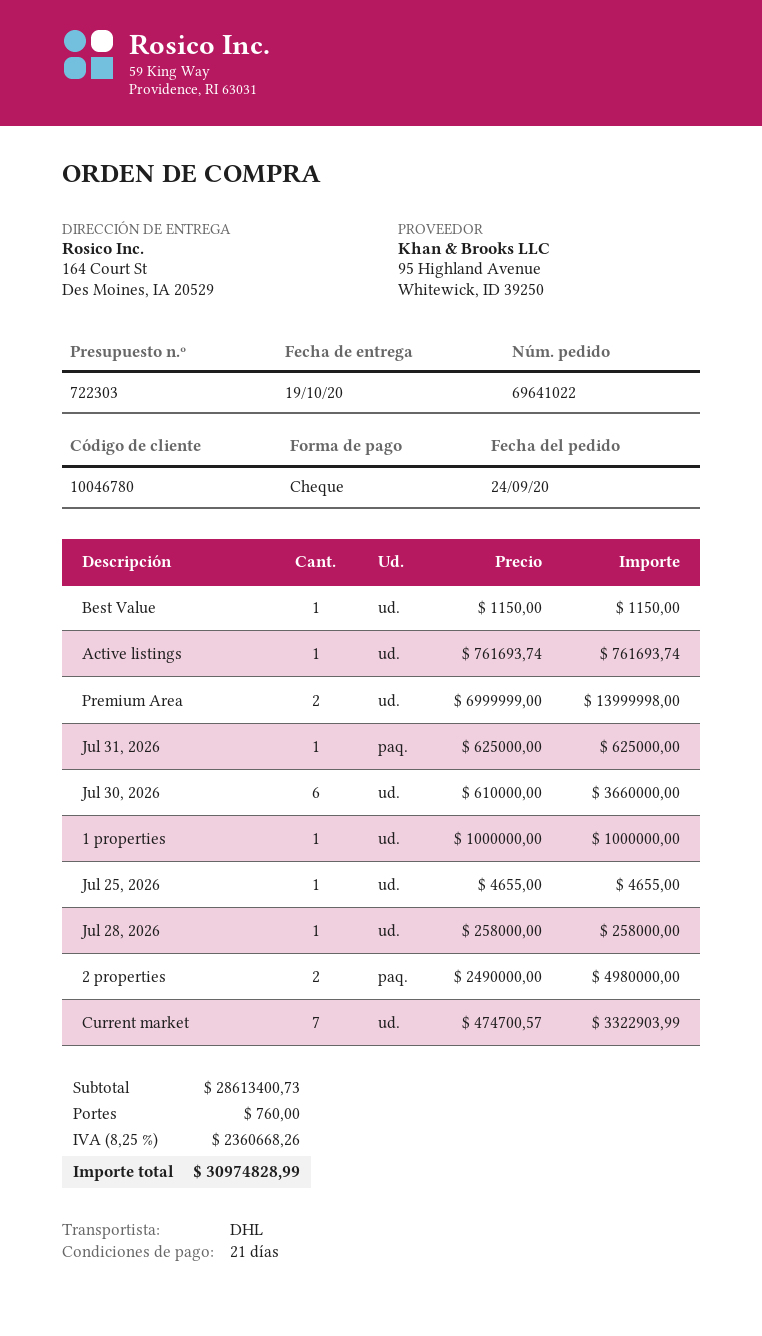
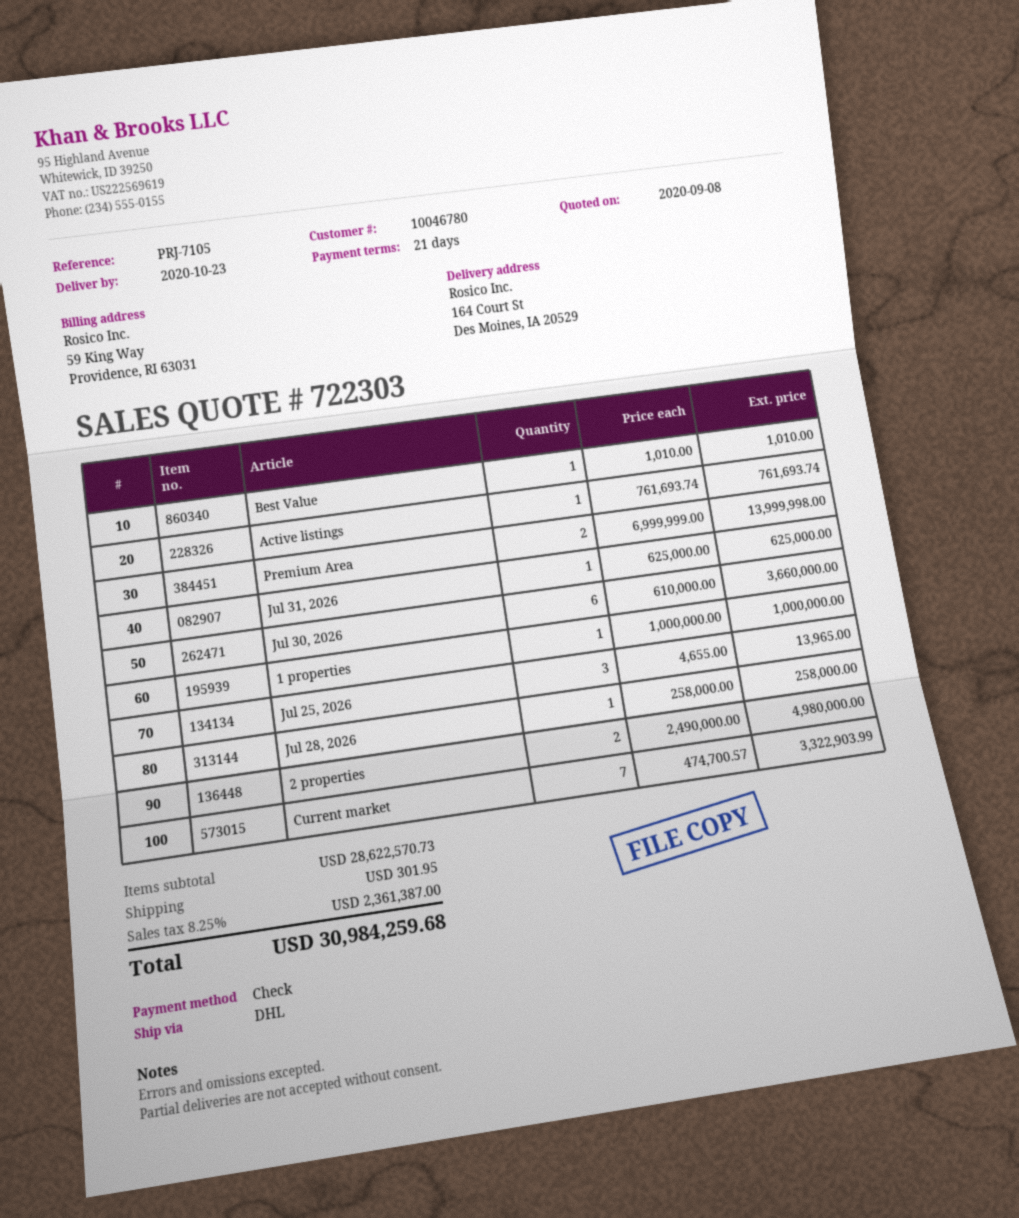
delivery date: 2020-10-19 -> 2020-10-23
Best Value: 1 x 1150.00 = 1150.00 -> 1 x 1010.00 = 1010.00
Jul 25, 2026: 1 x 4655.00 = 4655.00 -> 3 x 4655.00 = 13965.00
subtotal: 28613400.73 -> 28622570.73
shipping: 760.00 -> 301.95
tax: 8.25% = 2360668.26 -> 8.25% = 2361387.00
total: 30974828.99 -> 30984259.68

